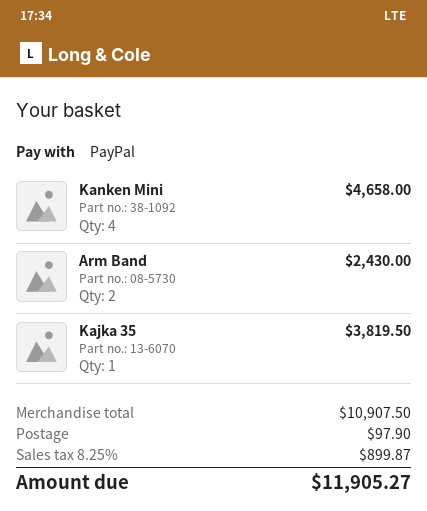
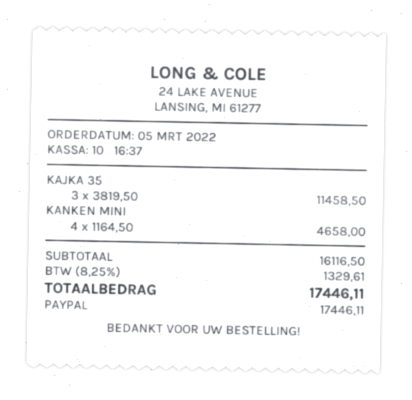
Arm Band: 2 for 2430.00 -> none
Kajka 35: 1 for 3819.50 -> 3 for 11458.50
subtotal: 10907.50 -> 16116.50
shipping: 97.90 -> none
tax: 8.25% = 899.87 -> 8.25% = 1329.61
total: 11905.27 -> 17446.11

